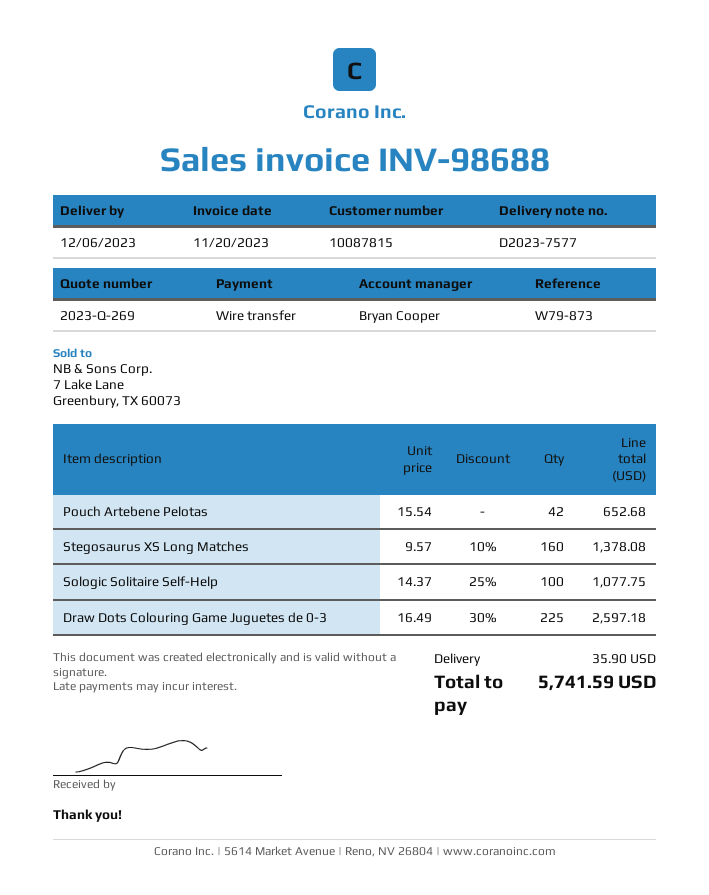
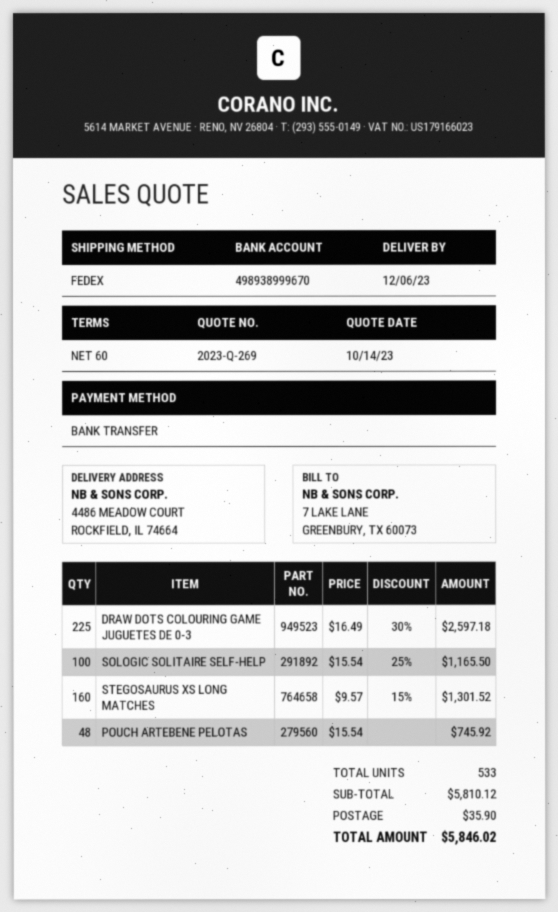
Pouch Artebene Pelotas: 42 x 15.54 = 652.68 -> 48 x 15.54 = 745.92
Stegosaurus XS Long Matches: 160 x 9.57 - 10% = 1378.08 -> 160 x 9.57 - 15% = 1301.52
Sologic Solitaire Self-Help: 100 x 14.37 - 25% = 1077.75 -> 100 x 15.54 - 25% = 1165.50
total: 5741.59 -> 5846.02

